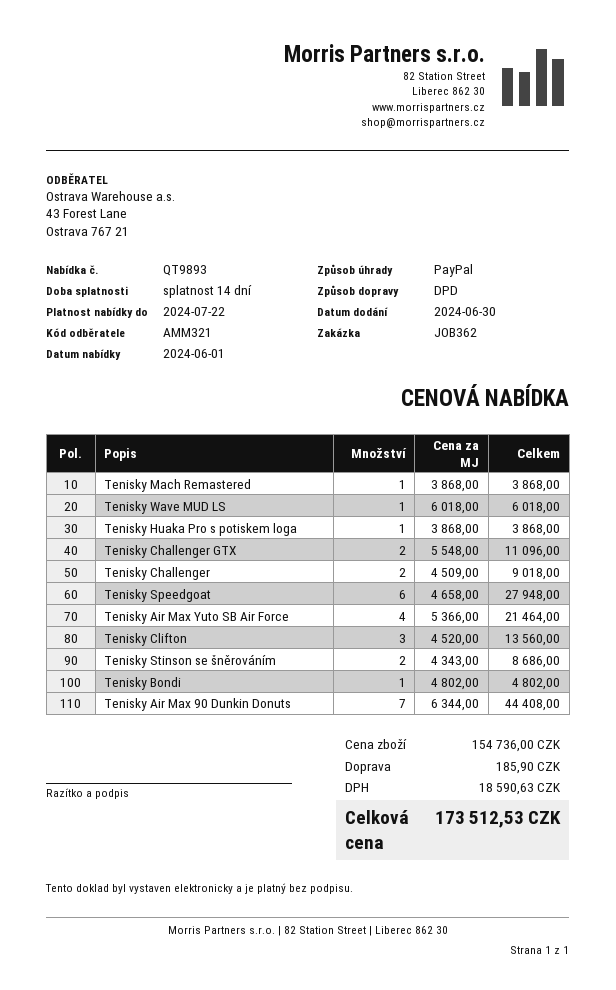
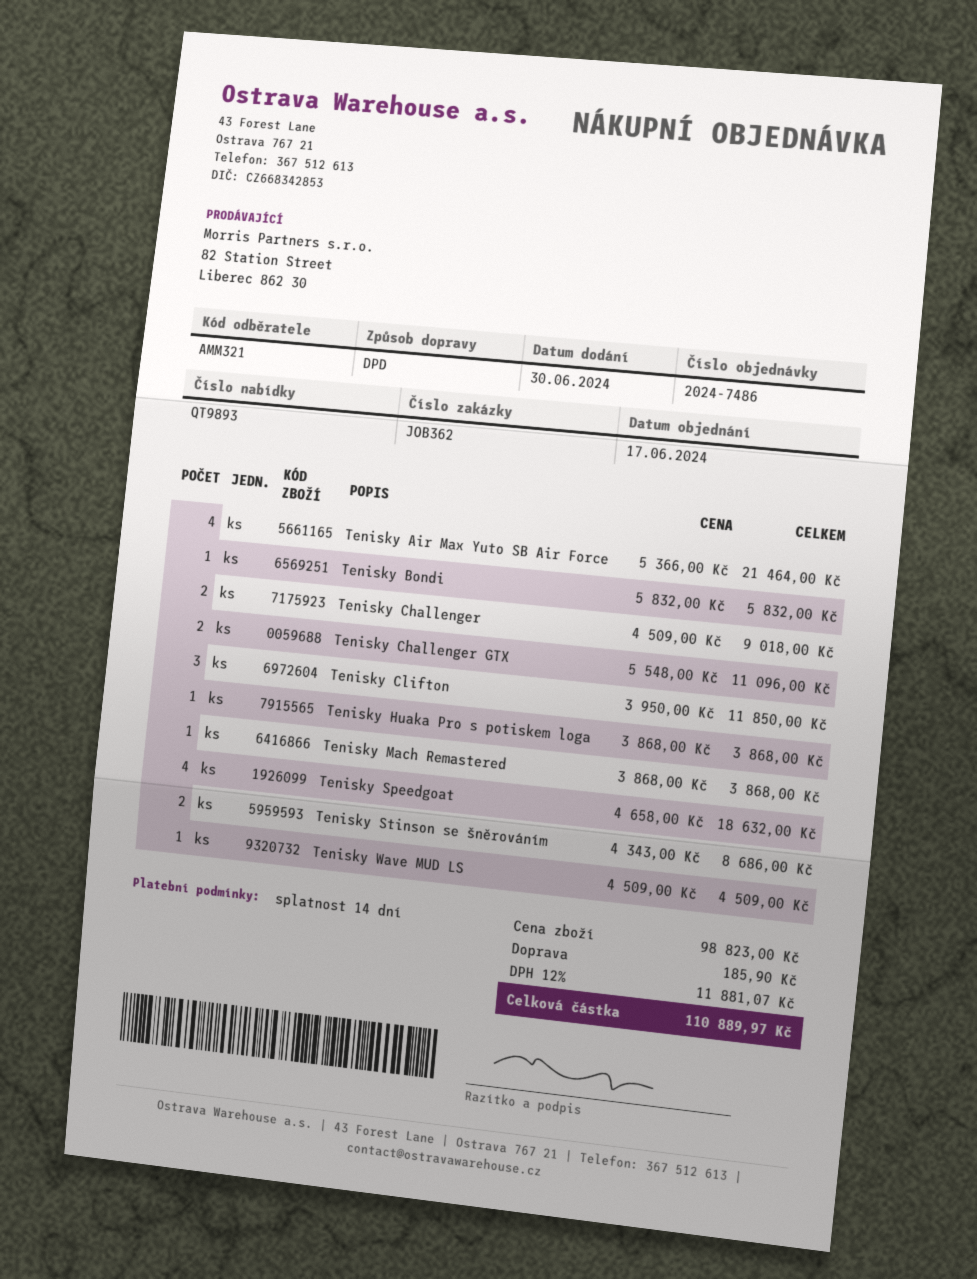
Tenisky Wave MUD LS: 1 x 6018.00 = 6018.00 -> 1 x 4509.00 = 4509.00
Tenisky Speedgoat: 6 x 4658.00 = 27948.00 -> 4 x 4658.00 = 18632.00
Tenisky Clifton: 3 x 4520.00 = 13560.00 -> 3 x 3950.00 = 11850.00
Tenisky Bondi: 1 x 4802.00 = 4802.00 -> 1 x 5832.00 = 5832.00
Tenisky Air Max 90 Dunkin Donuts: 7 x 6344.00 = 44408.00 -> none
subtotal: 154736.00 -> 98823.00
tax: 18590.63 -> 11881.07
total: 173512.53 -> 110889.97

